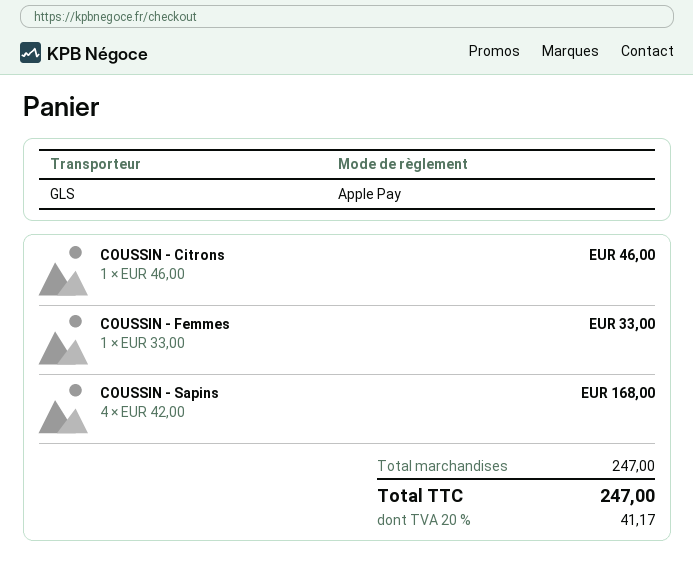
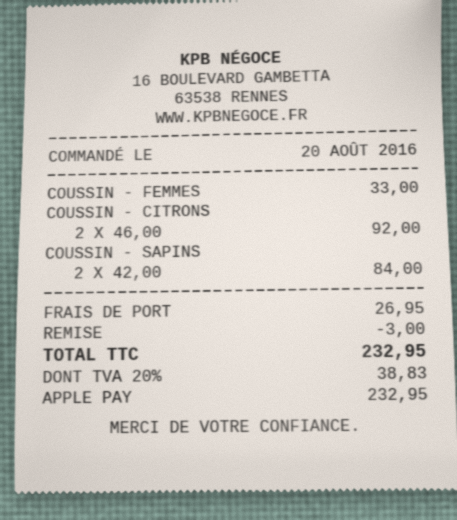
COUSSIN - Citrons: 1 x 46.00 = 46.00 -> 2 x 46.00 = 92.00
COUSSIN - Sapins: 4 x 42.00 = 168.00 -> 2 x 42.00 = 84.00
discount: none -> 3.00
shipping: none -> 26.95
tax: 20% = 41.17 -> 20% = 38.83
total: 247.00 -> 232.95

